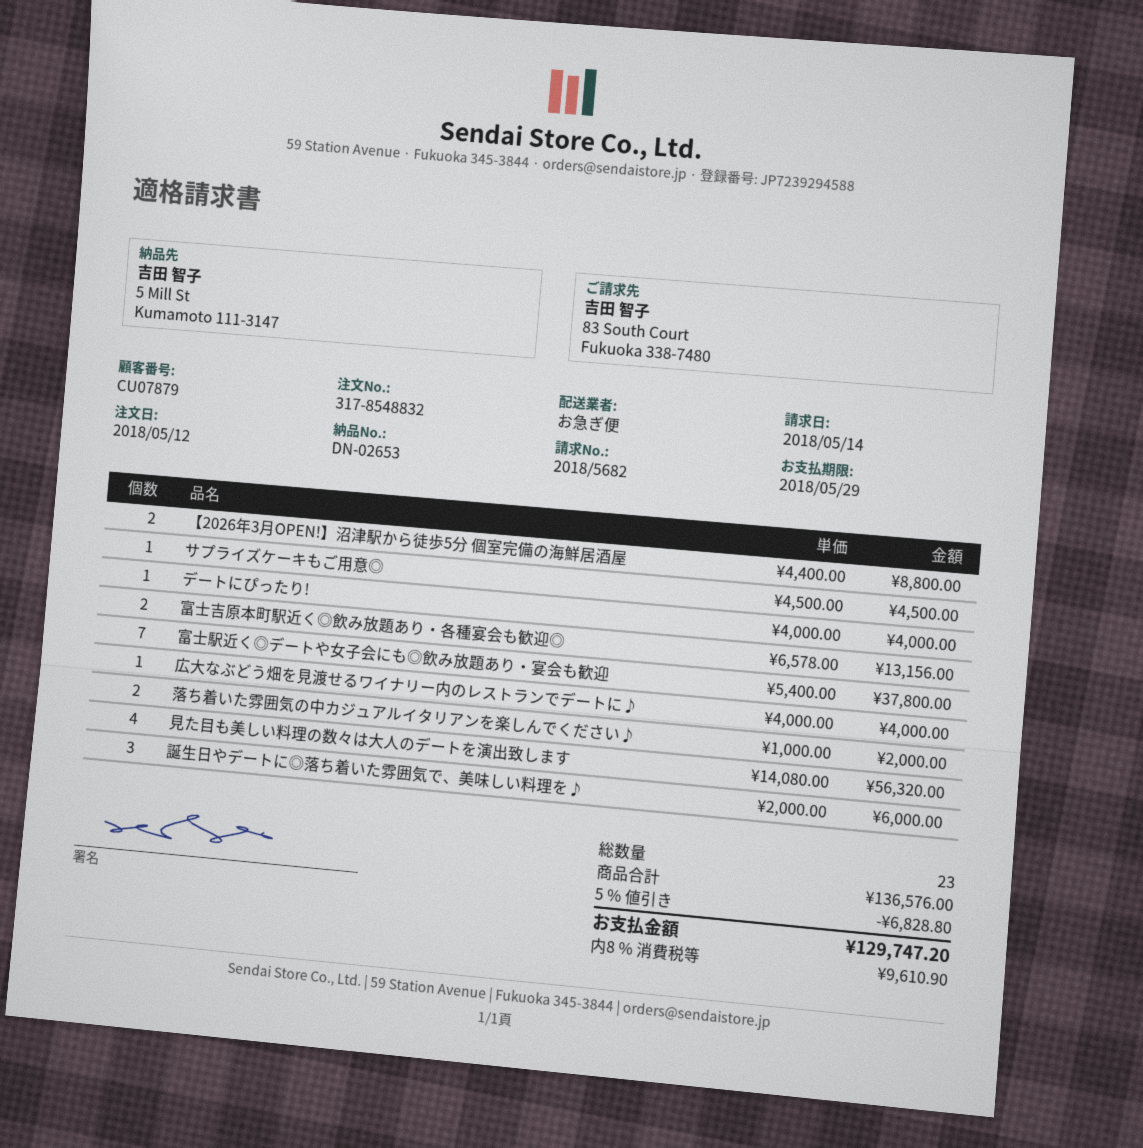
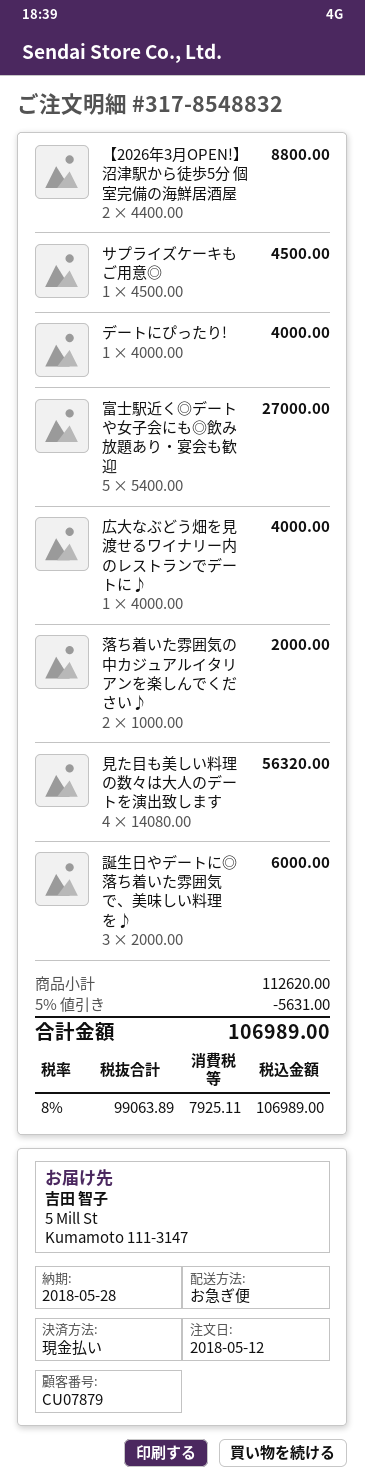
富士吉原本町駅近く◎飲み放題あり・各種宴会も歓迎◎: 2 x 6578.00 = 13156.00 -> none
富士駅近く◎デートや女子会にも◎飲み放題あり・宴会も歓迎: 7 x 5400.00 = 37800.00 -> 5 x 5400.00 = 27000.00
subtotal: 136576.00 -> 112620.00
discount: 5% = 6828.80 -> 5% = 5631.00
tax: 8% = 9610.90 -> 8% = 7925.11
total: 129747.20 -> 106989.00

